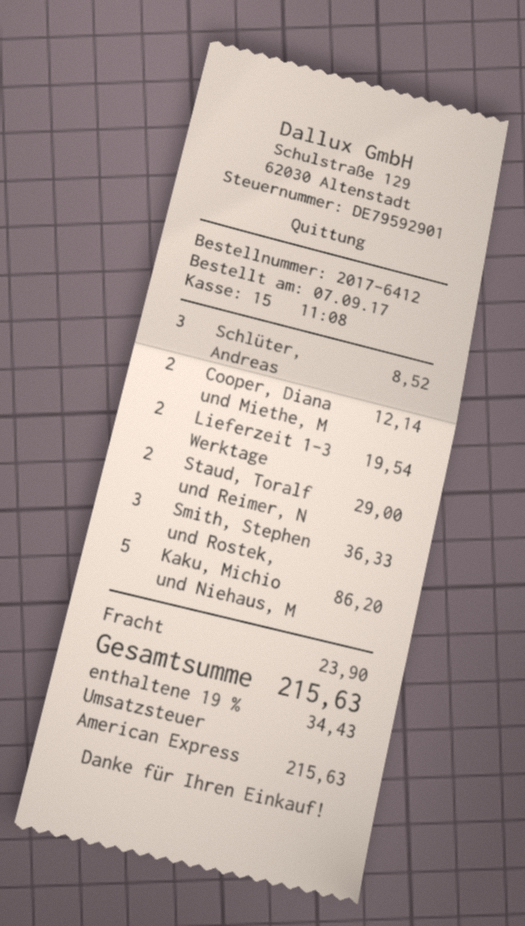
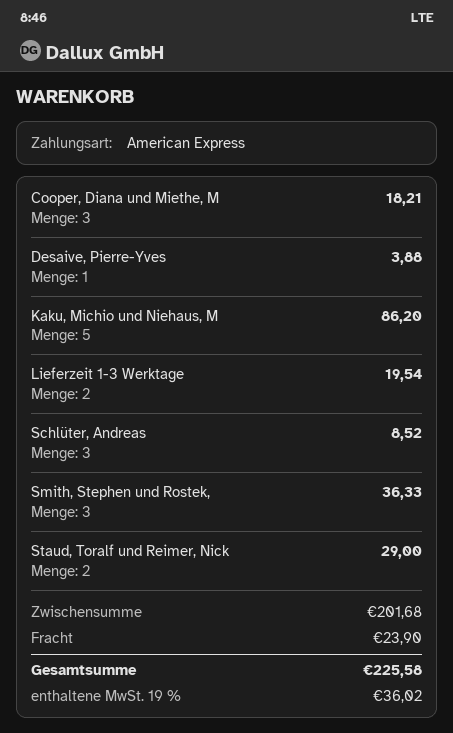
Cooper, Diana und Miethe, M: 2 for 12.14 -> 3 for 18.21
Desaive, Pierre-Yves: none -> 1 for 3.88
tax: 19% = 34.43 -> 19% = 36.02
total: 215.63 -> 225.58

